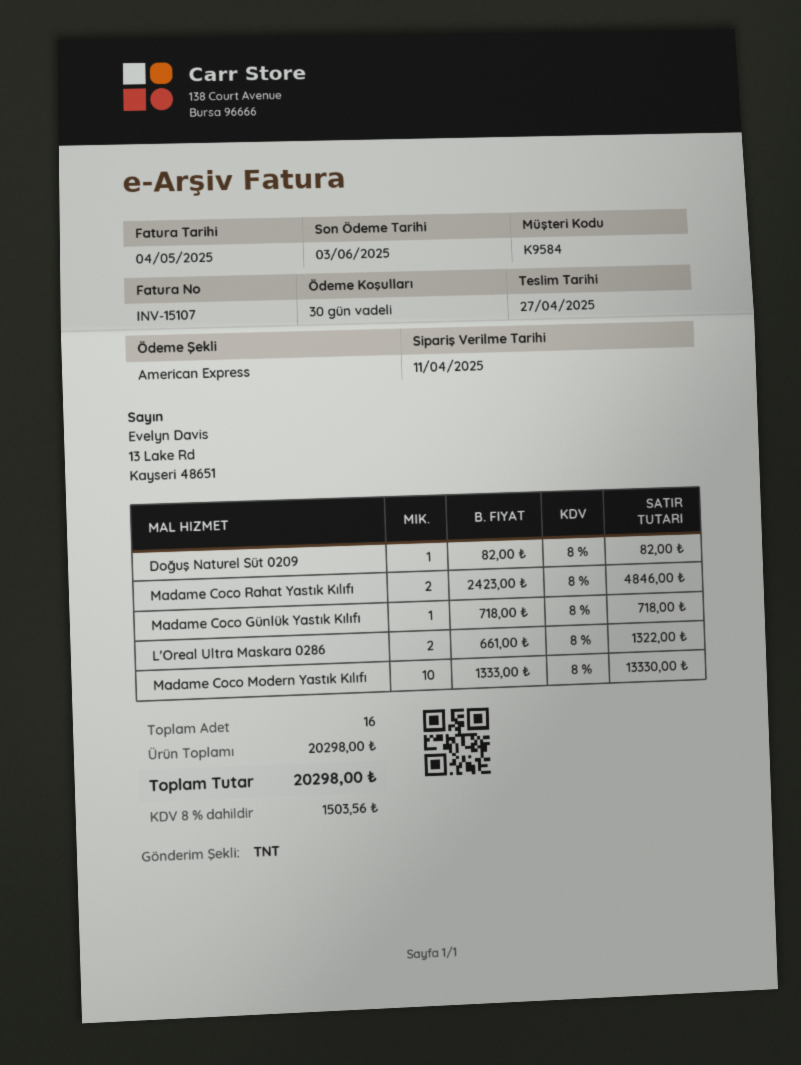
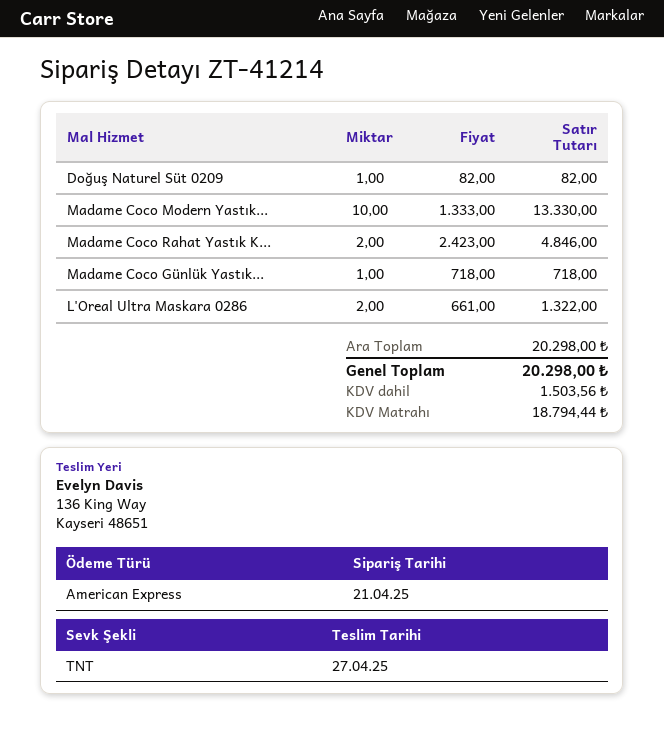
order date: 2025-04-11 -> 2025-04-21

